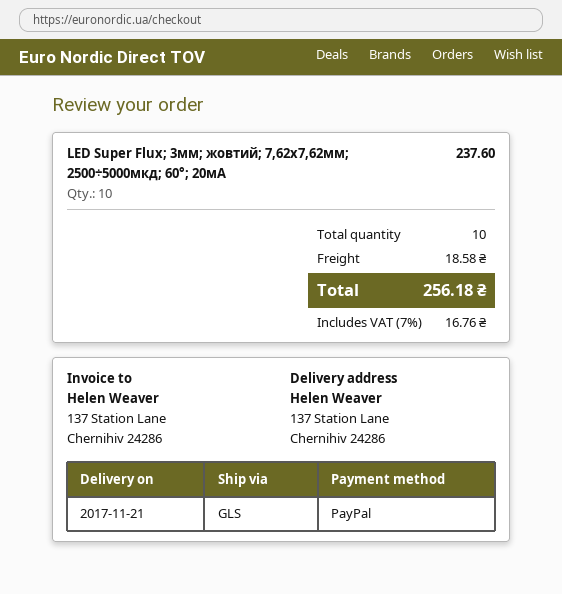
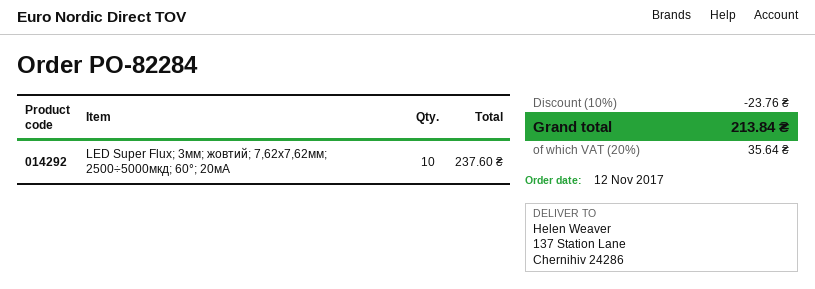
discount: none -> 10% = 23.76
shipping: 18.58 -> none
tax: 7% = 16.76 -> 20% = 35.64
total: 256.18 -> 213.84

